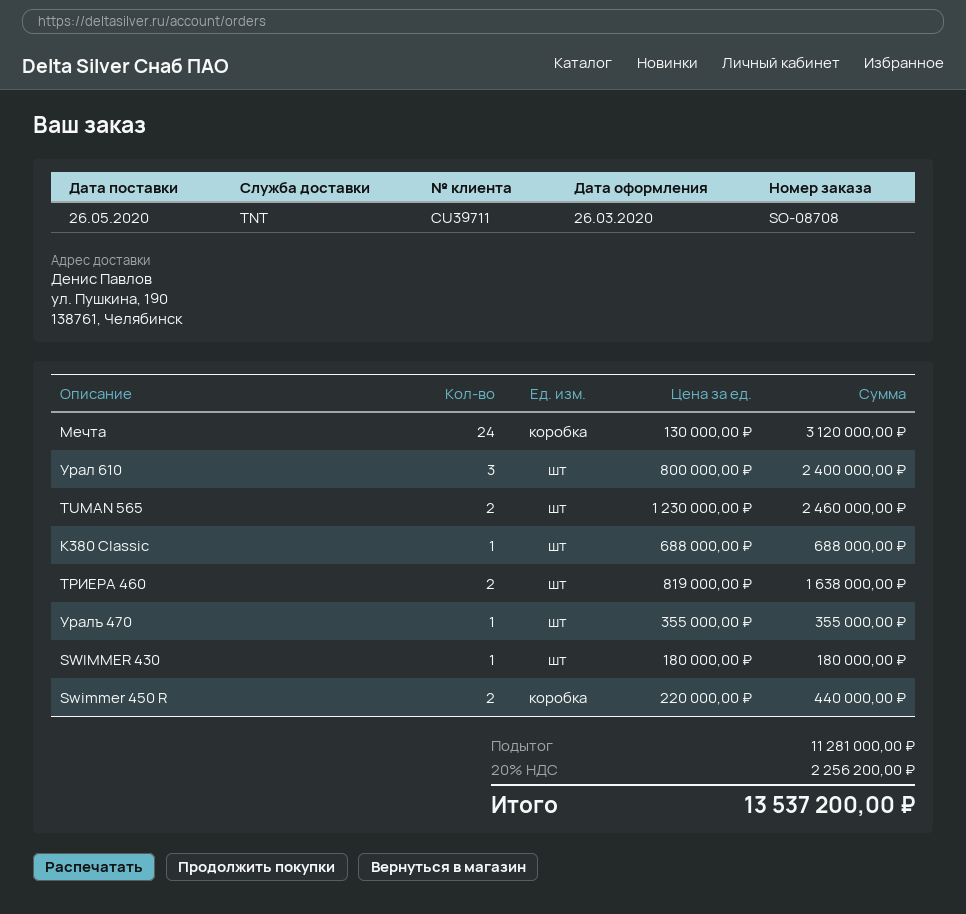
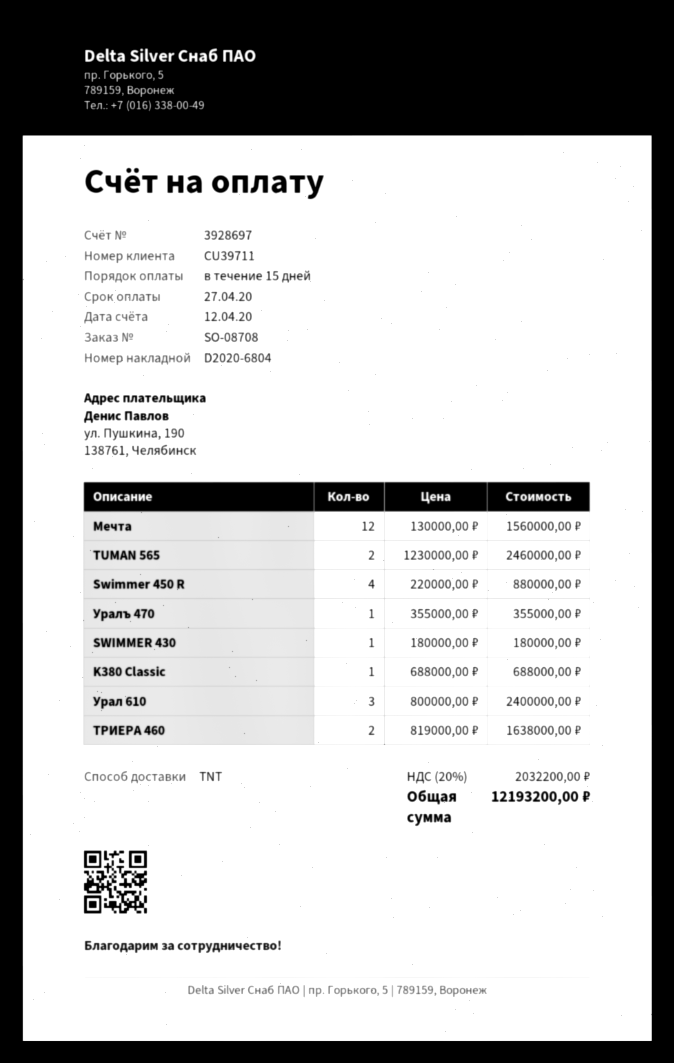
Мечта: 24 x 130000.00 = 3120000.00 -> 12 x 130000.00 = 1560000.00
Swimmer 450 R: 2 x 220000.00 = 440000.00 -> 4 x 220000.00 = 880000.00
tax: 20% = 2256200.00 -> 20% = 2032200.00
total: 13537200.00 -> 12193200.00

